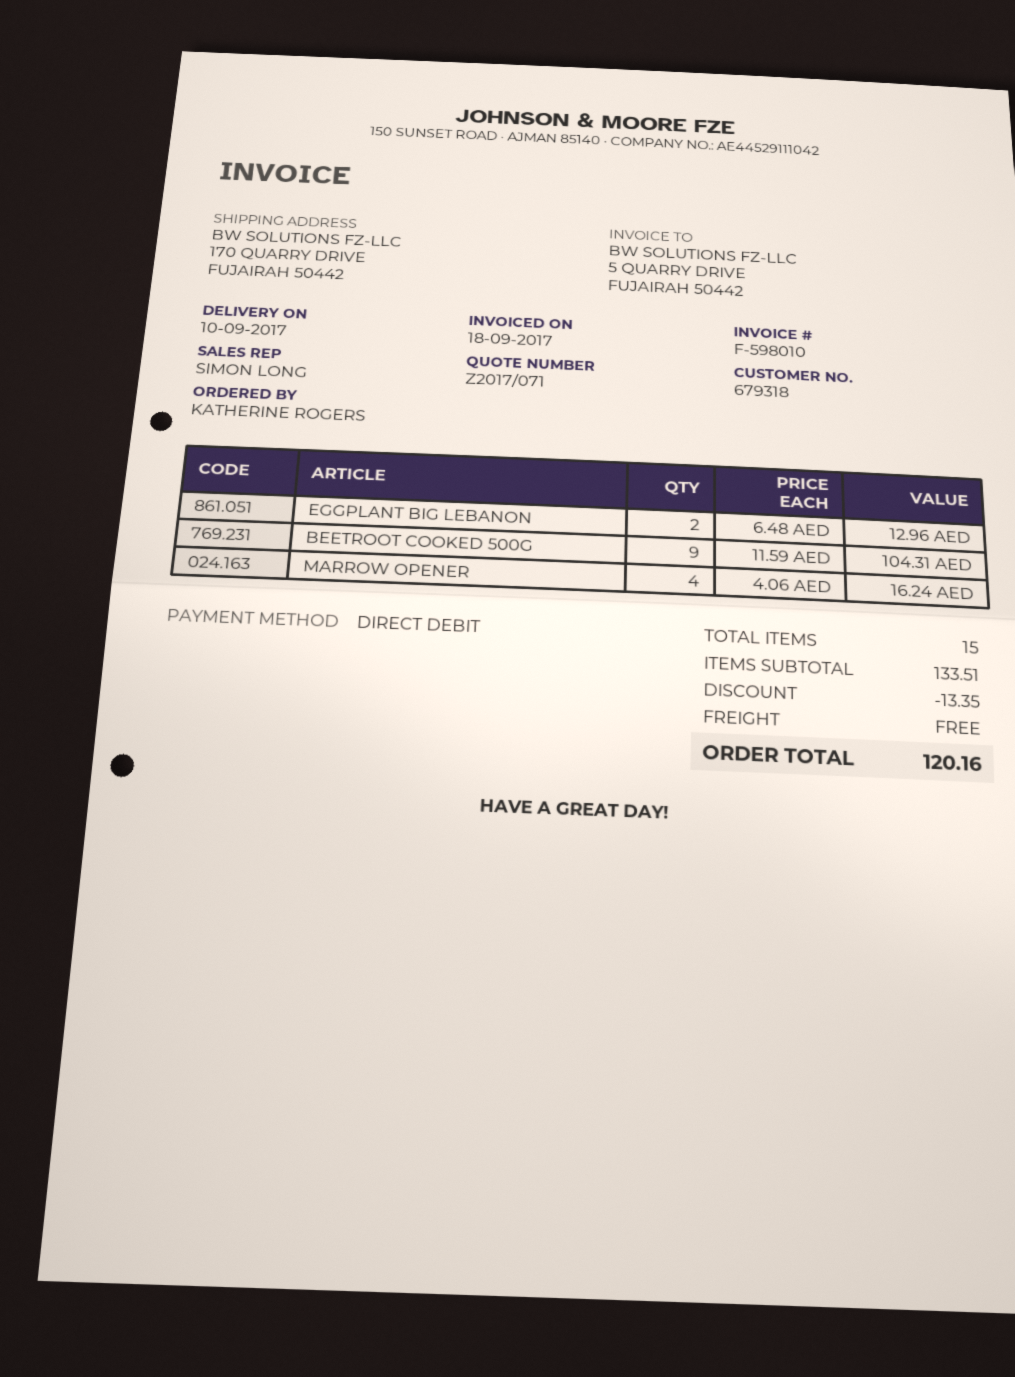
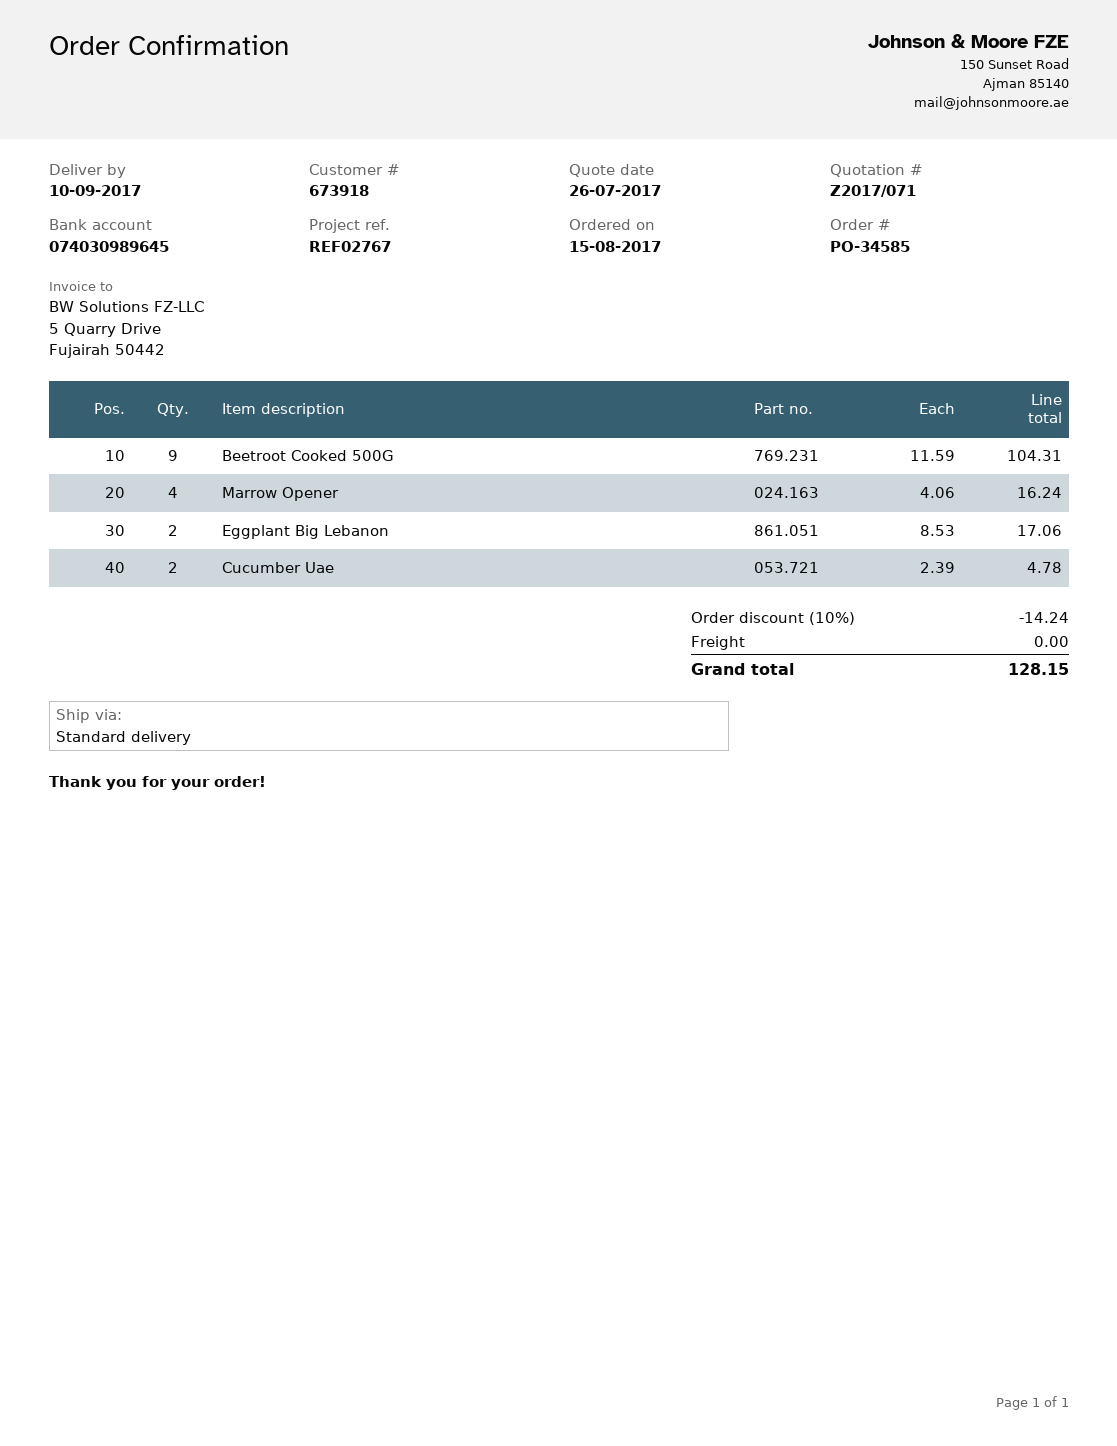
customer number: 679318 -> 673918
EGGPLANT BIG LEBANON: 2 x 6.48 = 12.96 -> 2 x 8.53 = 17.06
Cucumber Uae: none -> 2 x 2.39 = 4.78
discount: 13.35 -> 14.24
total: 120.16 -> 128.15

